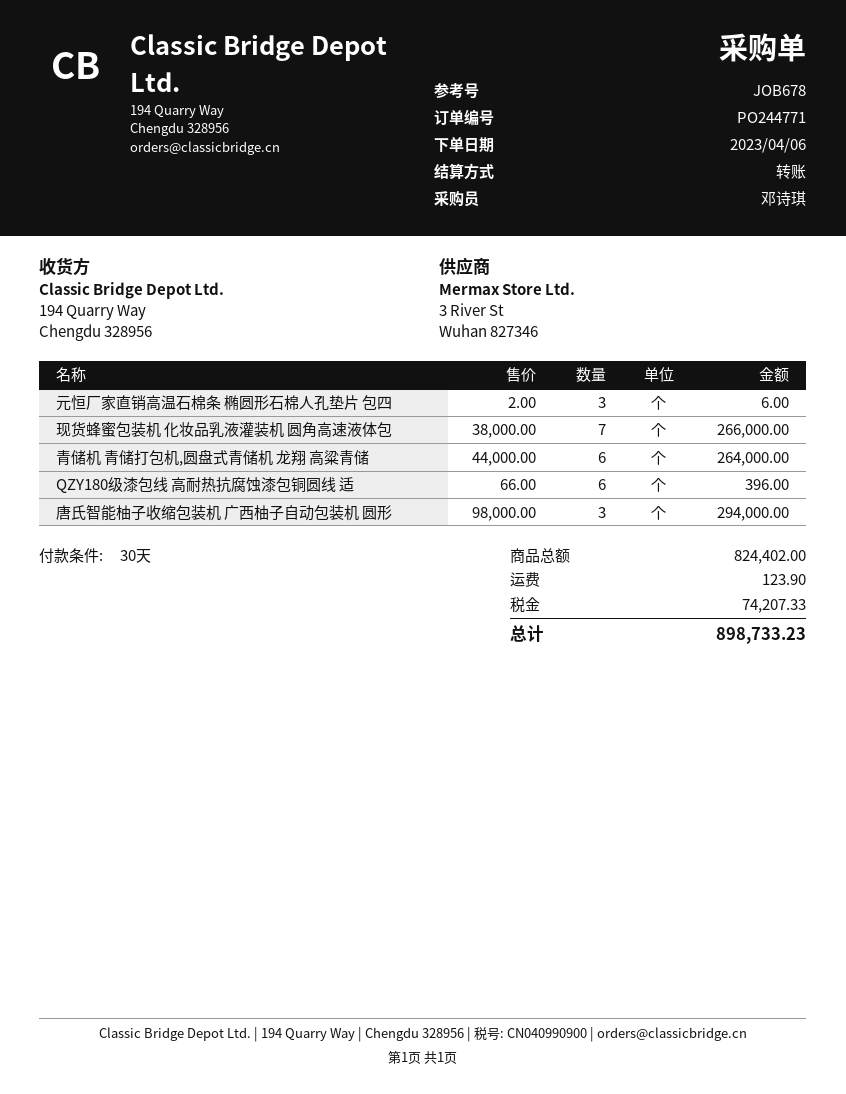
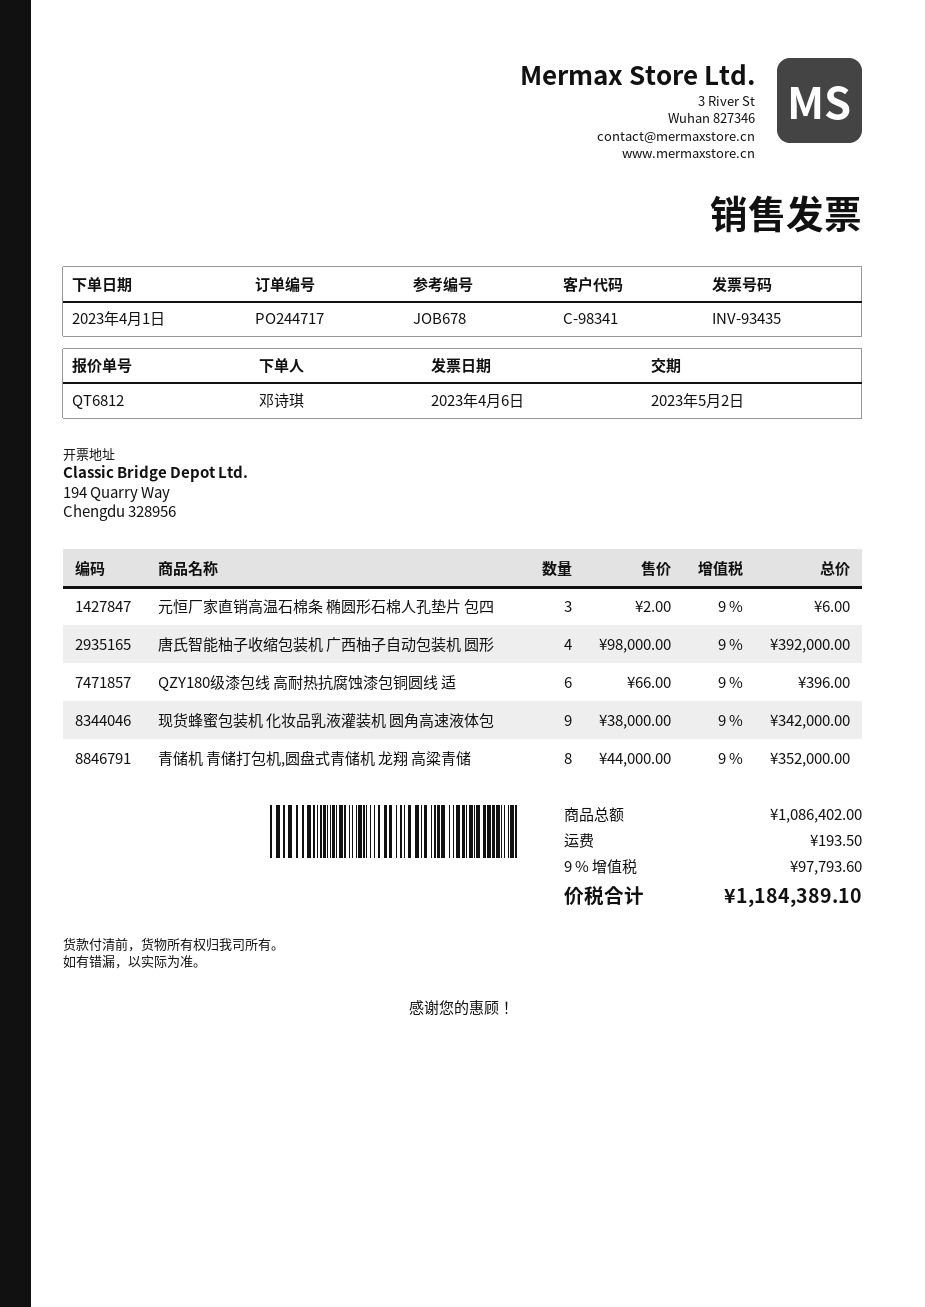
order number: PO244771 -> PO244717
order date: 2023-04-06 -> 2023-04-01
现货蜂蜜包装机 化妆品乳液灌装机 圆角高速液体包: 7 x 38000.00 = 266000.00 -> 9 x 38000.00 = 342000.00
青储机 青储打包机,圆盘式青储机 龙翔 高粱青储: 6 x 44000.00 = 264000.00 -> 8 x 44000.00 = 352000.00
唐氏智能柚子收缩包装机 广西柚子自动包装机 圆形: 3 x 98000.00 = 294000.00 -> 4 x 98000.00 = 392000.00
subtotal: 824402.00 -> 1086402.00
shipping: 123.90 -> 193.50
tax: 74207.33 -> 97793.60
total: 898733.23 -> 1184389.10

